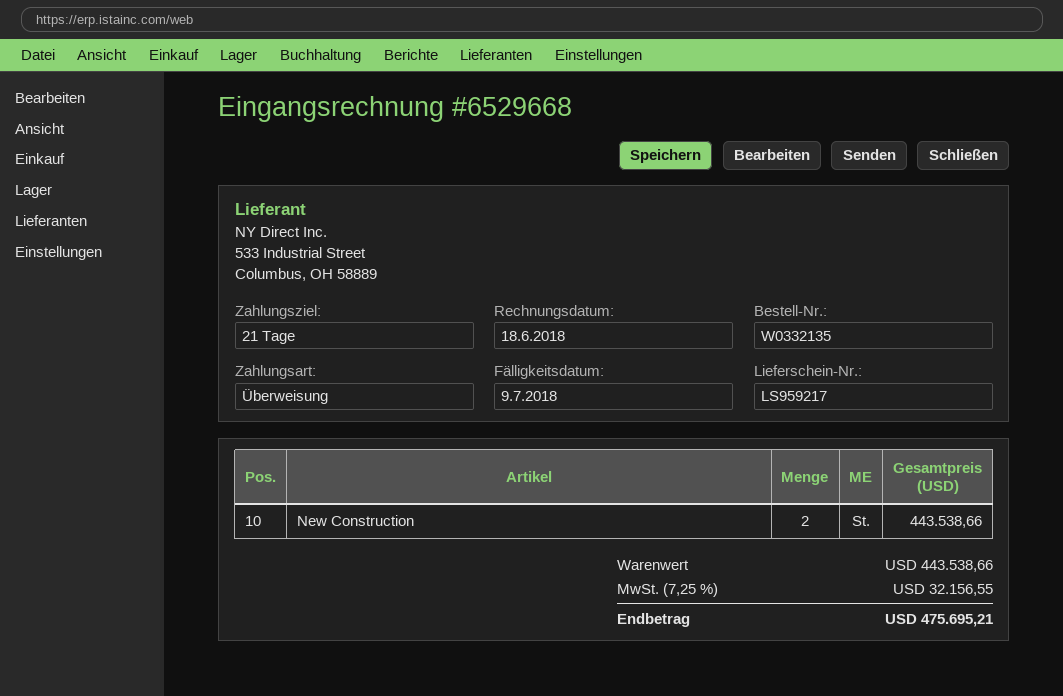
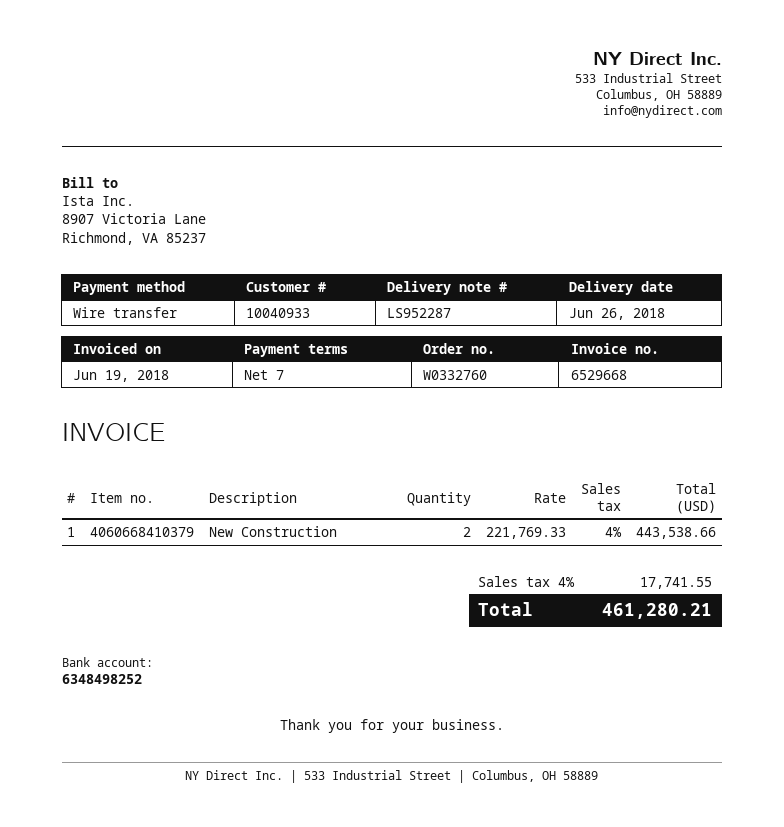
order number: W0332135 -> W0332760
delivery note number: LS959217 -> LS952287
invoice date: 2018-06-18 -> 2018-06-19
payment terms: 21 days -> 7 days
tax: 7.25% = 32156.55 -> 4% = 17741.55
total: 475695.21 -> 461280.21

